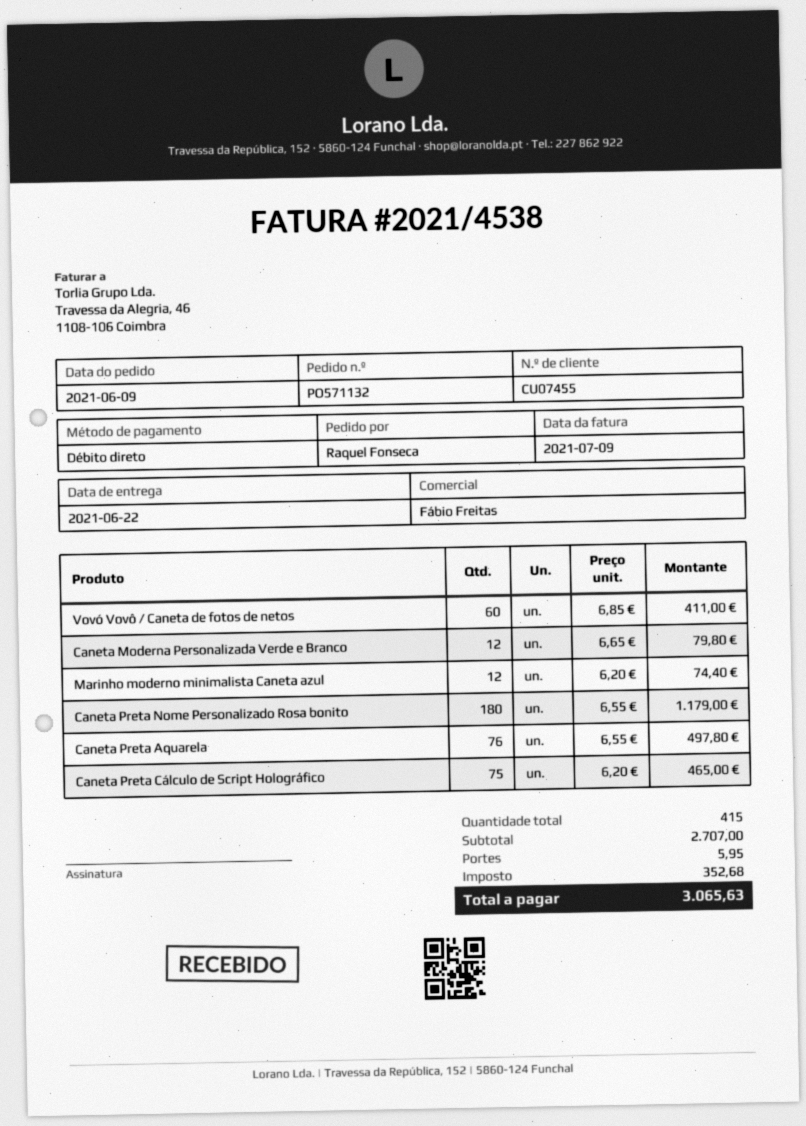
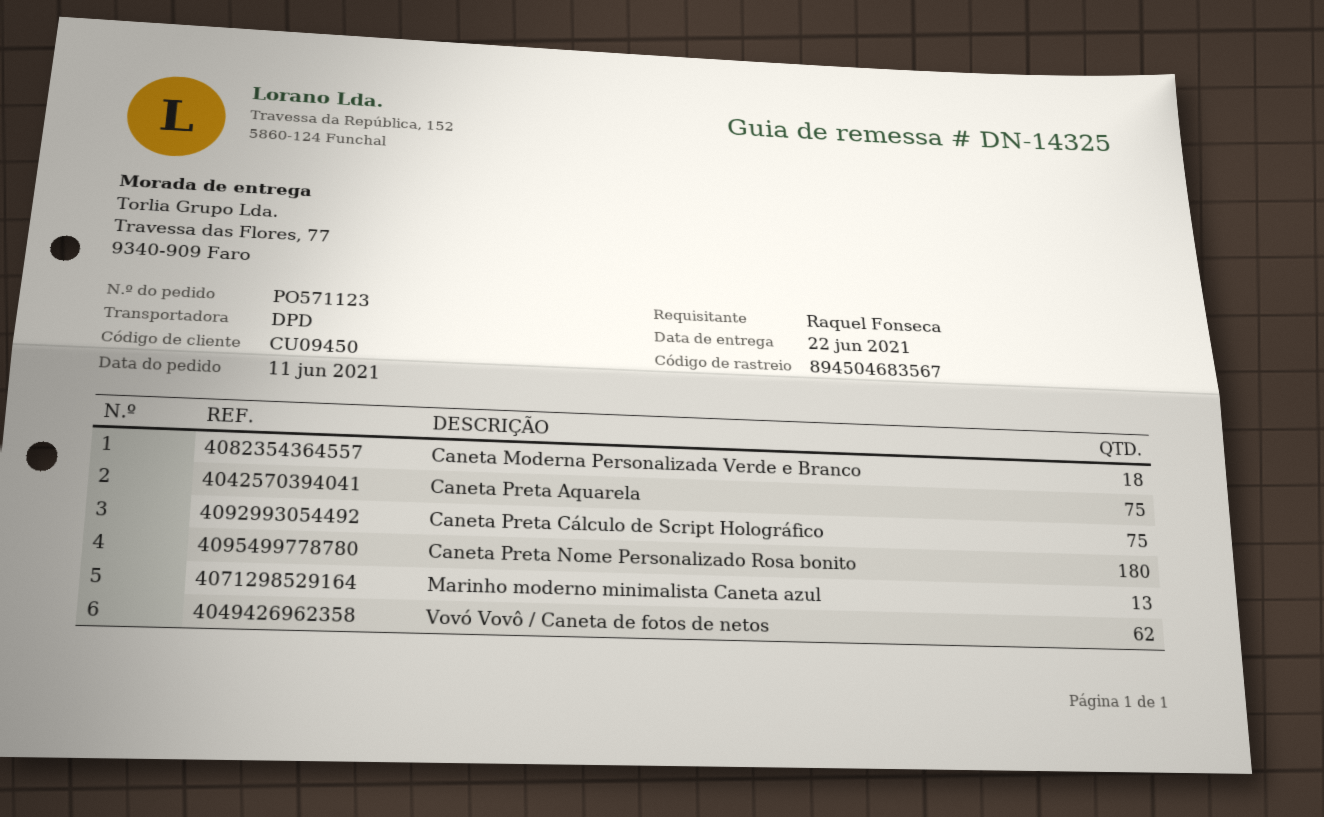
order number: PO571132 -> PO571123
order date: 2021-06-09 -> 2021-06-11
customer number: CU07455 -> CU09450
Vovó Vovô / Caneta de fotos de netos: 60 -> 62
Caneta Moderna Personalizada Verde e Branco: 12 -> 18
Marinho moderno minimalista Caneta azul: 12 -> 13
Caneta Preta Aquarela: 76 -> 75

